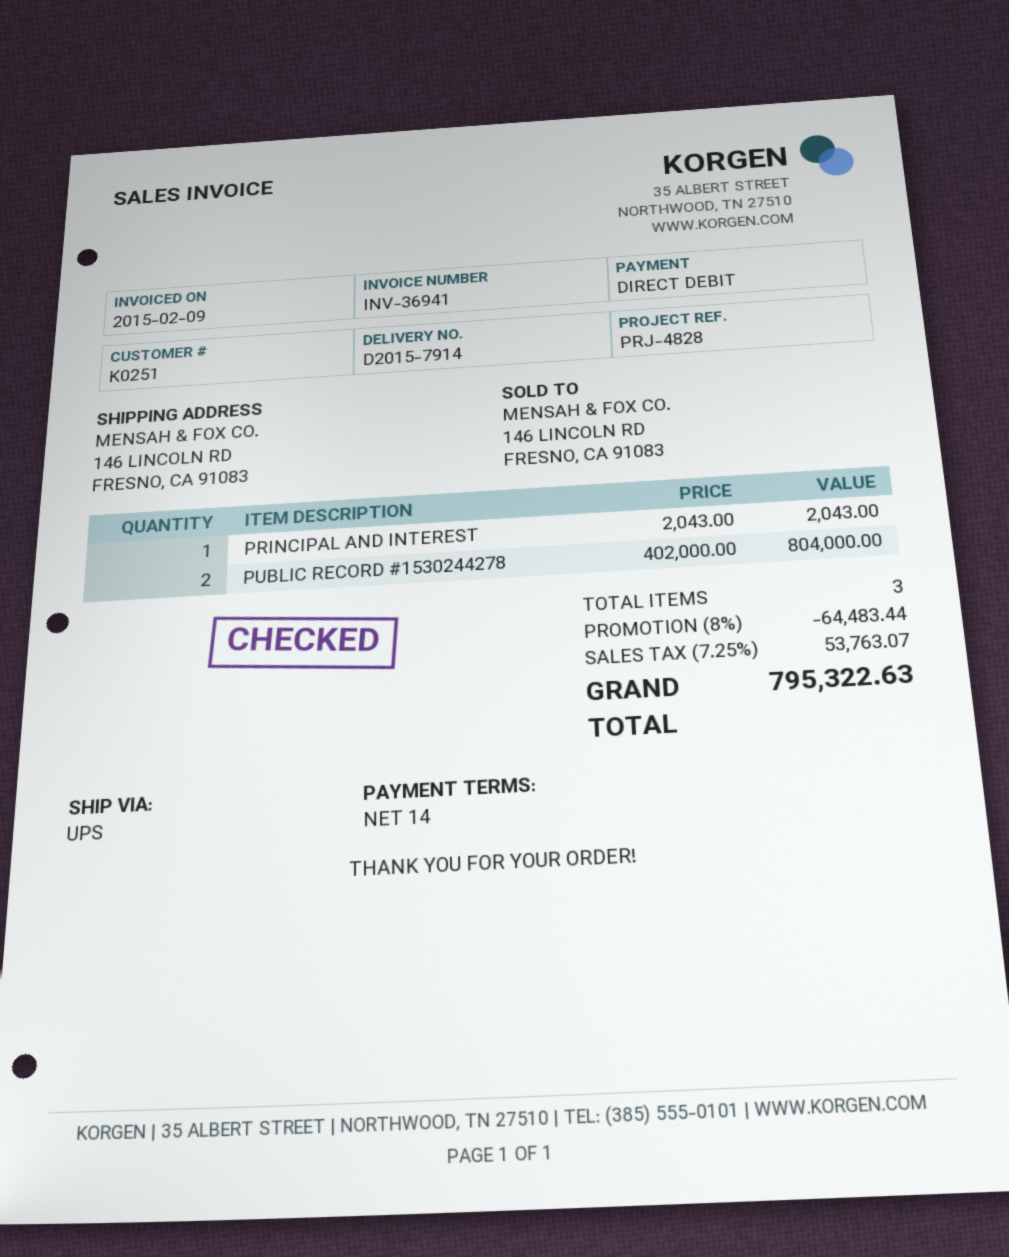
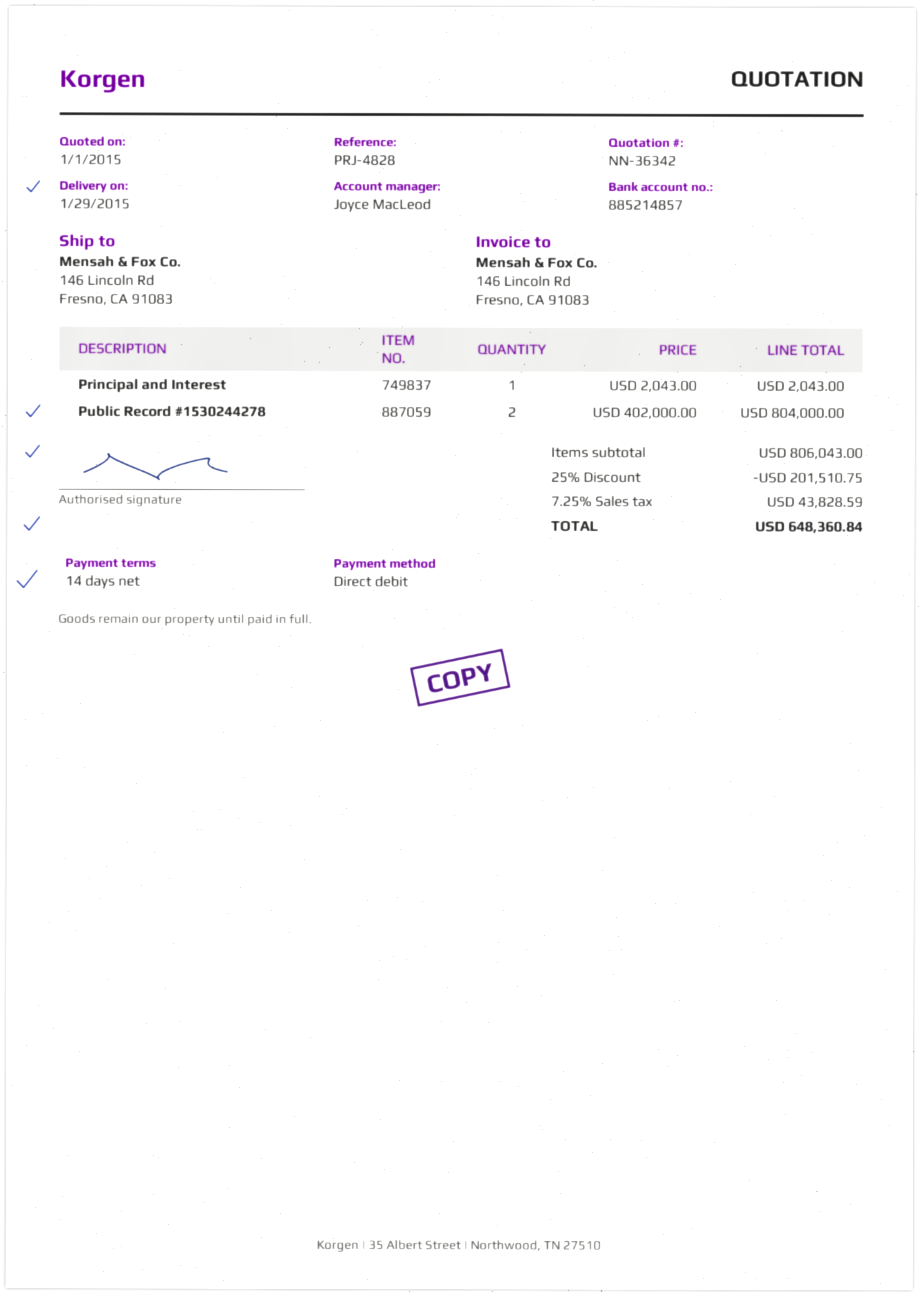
discount: 8% = 64483.44 -> 25% = 201510.75
tax: 7.25% = 53763.07 -> 7.25% = 43828.59
total: 795322.63 -> 648360.84

